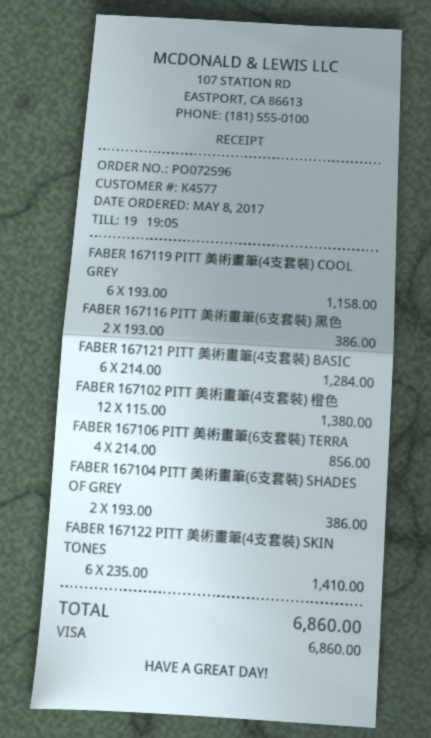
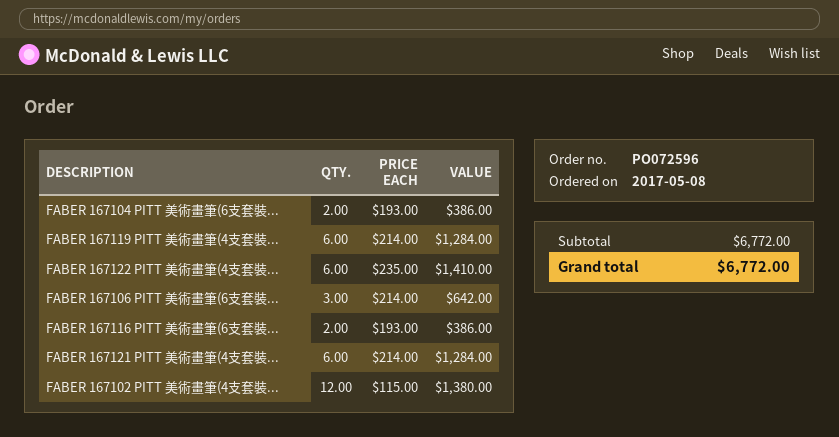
FABER 167119 PITT 美術畫筆(4支套裝) COOL GREY: 6 x 193.00 = 1158.00 -> 6 x 214.00 = 1284.00
FABER 167106 PITT 美術畫筆(6支套裝) TERRA: 4 x 214.00 = 856.00 -> 3 x 214.00 = 642.00
total: 6860.00 -> 6772.00

